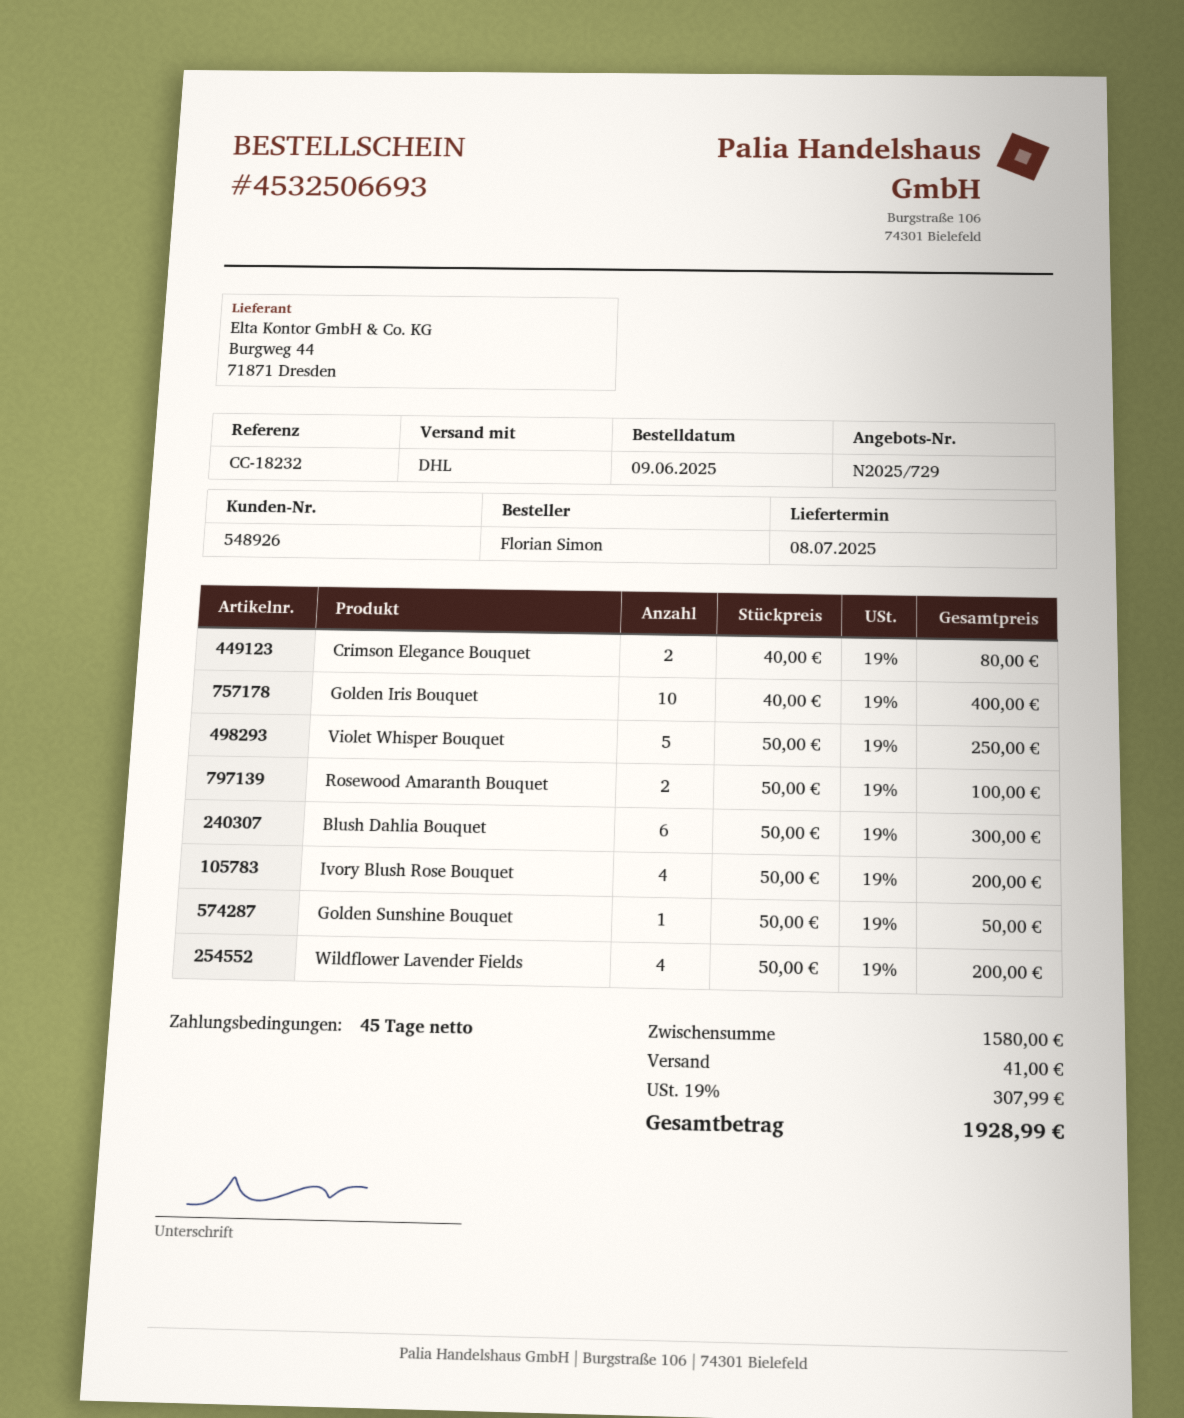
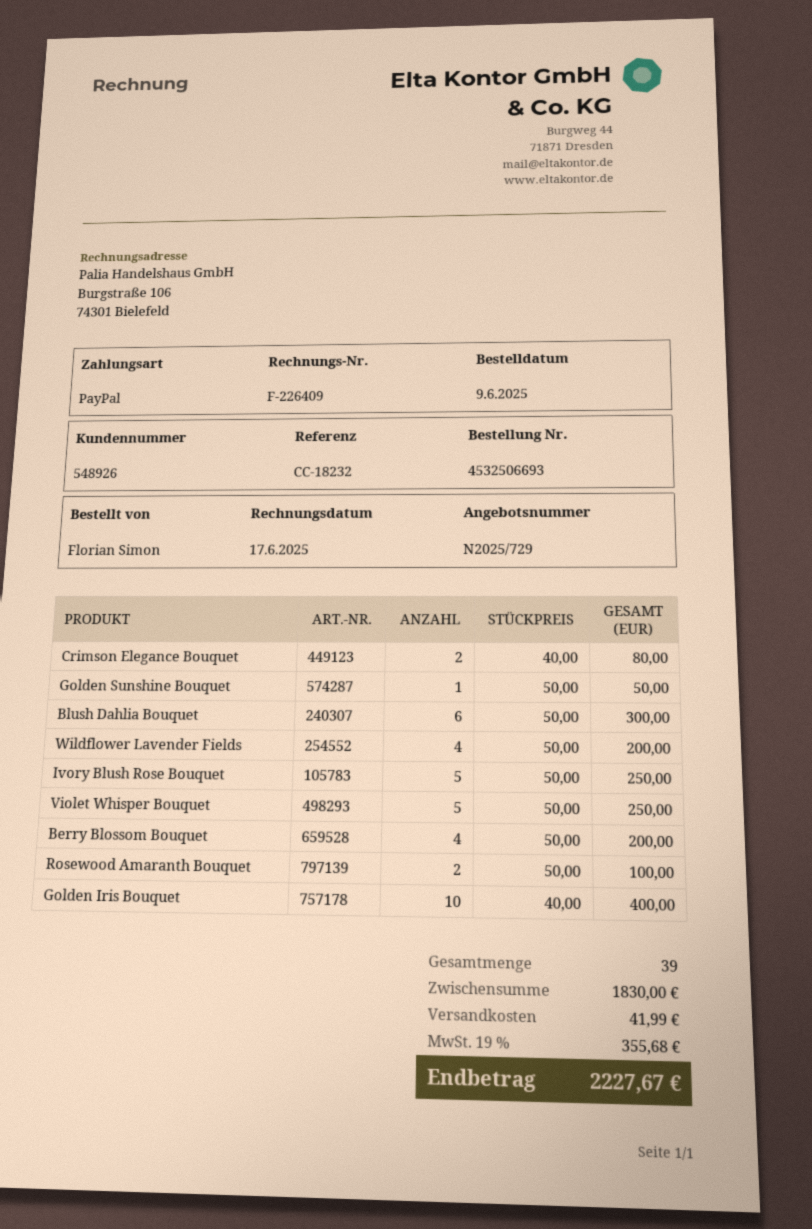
Ivory Blush Rose Bouquet: 4 x 50.00 = 200.00 -> 5 x 50.00 = 250.00
Berry Blossom Bouquet: none -> 4 x 50.00 = 200.00
subtotal: 1580.00 -> 1830.00
shipping: 41.00 -> 41.99
tax: 19% = 307.99 -> 19% = 355.68
total: 1928.99 -> 2227.67

